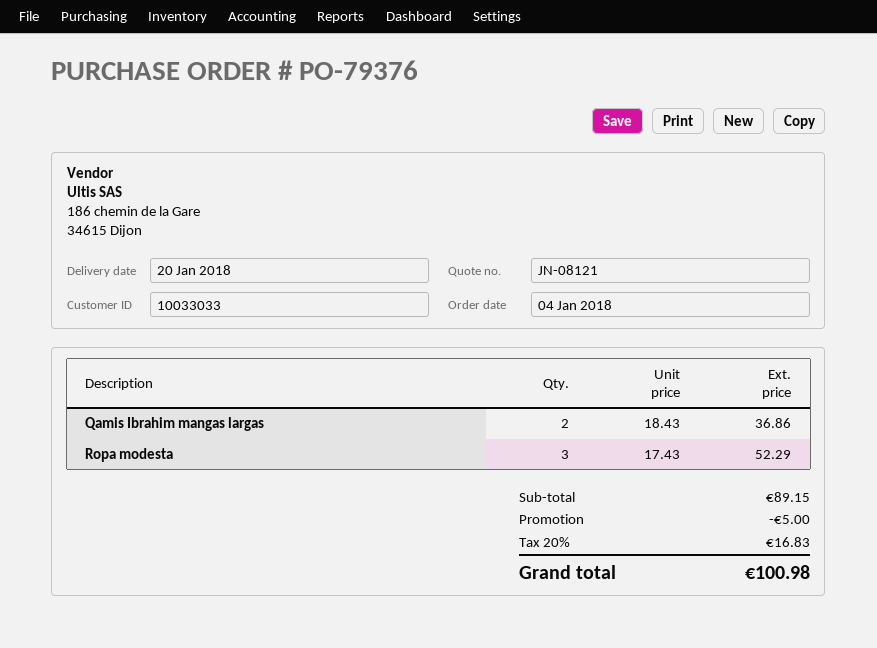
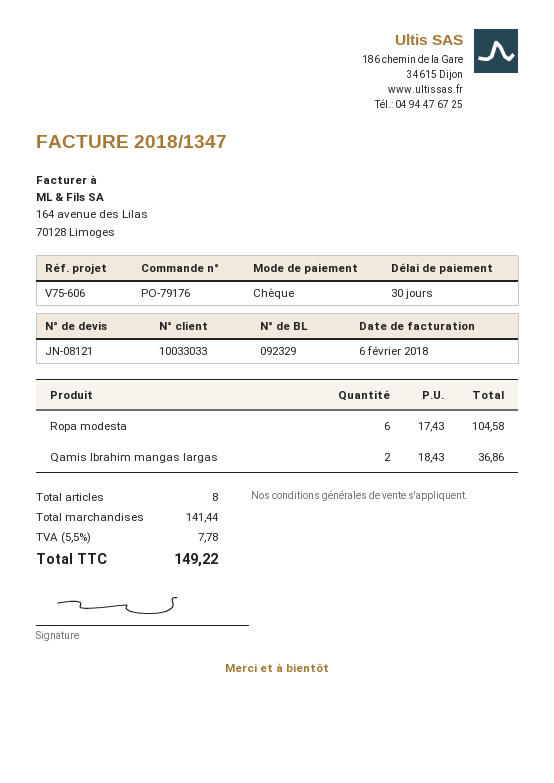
order number: PO-79376 -> PO-79176
Ropa modesta: 3 x 17.43 = 52.29 -> 6 x 17.43 = 104.58
subtotal: 89.15 -> 141.44
discount: 5.00 -> none
tax: 20% = 16.83 -> 5.5% = 7.78
total: 100.98 -> 149.22

